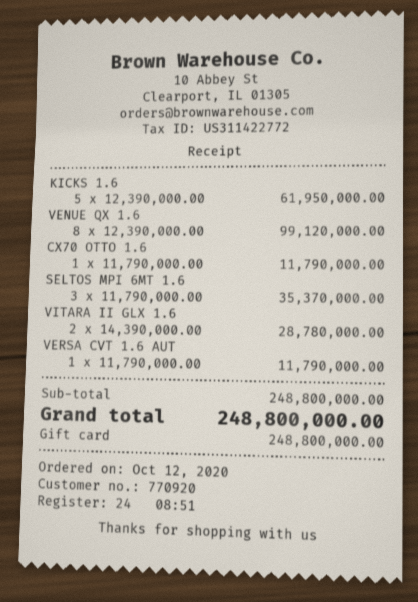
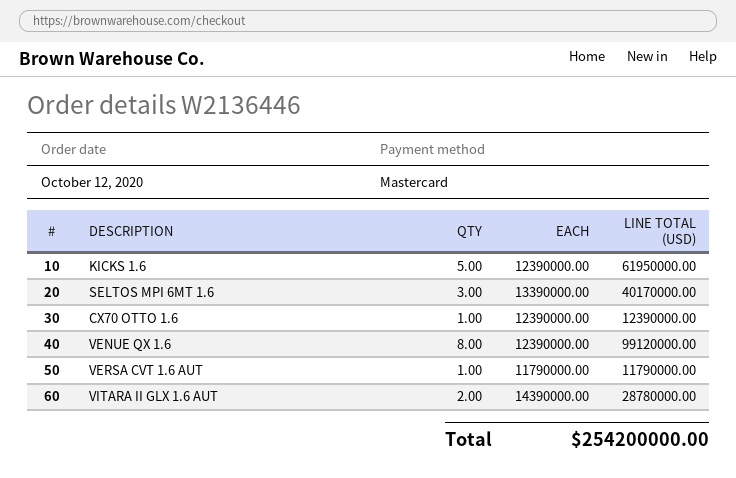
payment method: gift card -> Mastercard
CX70 OTTO 1.6: 1 x 11790000.00 = 11790000.00 -> 1 x 12390000.00 = 12390000.00
SELTOS MPI 6MT 1.6: 3 x 11790000.00 = 35370000.00 -> 3 x 13390000.00 = 40170000.00
total: 248800000.00 -> 254200000.00

